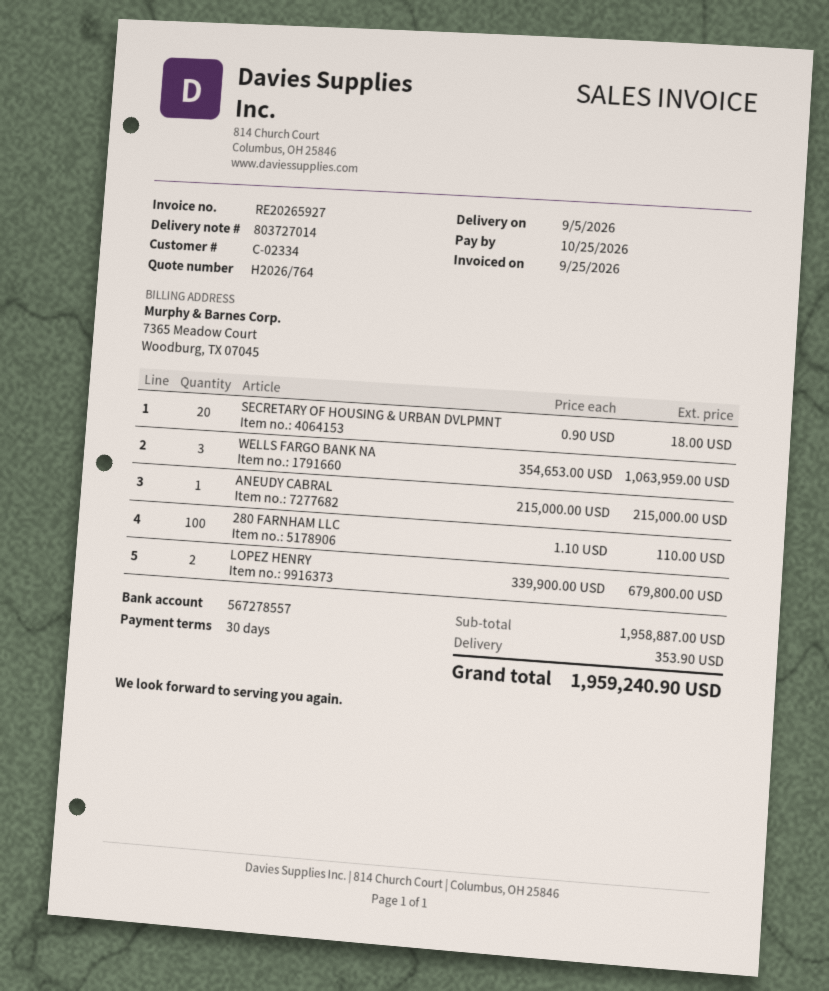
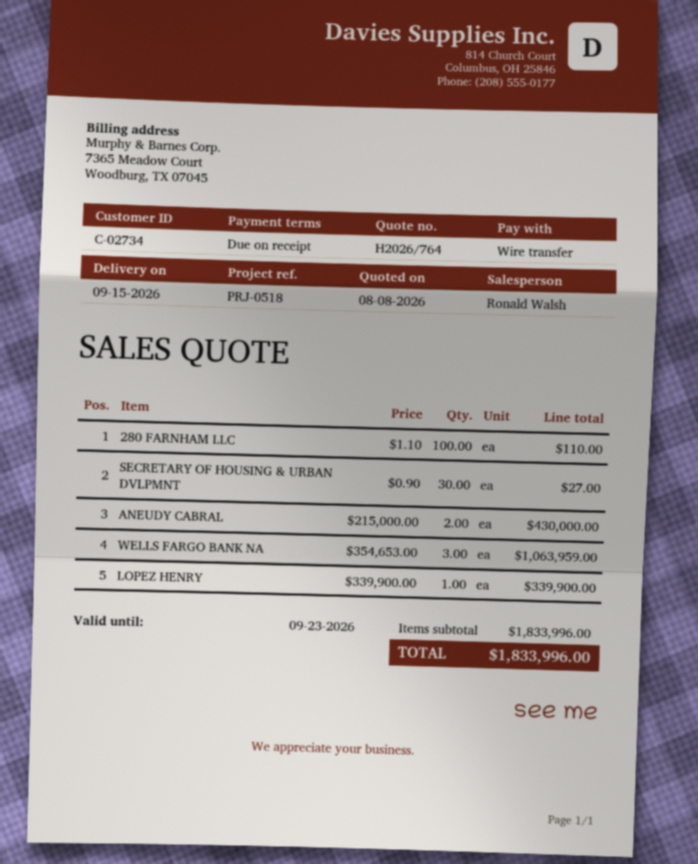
delivery date: 2026-09-05 -> 2026-09-15
payment terms: 30 days -> on receipt
customer number: C-02334 -> C-02734
SECRETARY OF HOUSING & URBAN DVLPMNT: 20 x 0.90 = 18.00 -> 30 x 0.90 = 27.00
ANEUDY CABRAL: 1 x 215000.00 = 215000.00 -> 2 x 215000.00 = 430000.00
LOPEZ HENRY: 2 x 339900.00 = 679800.00 -> 1 x 339900.00 = 339900.00
subtotal: 1958887.00 -> 1833996.00
shipping: 353.90 -> none
total: 1959240.90 -> 1833996.00

